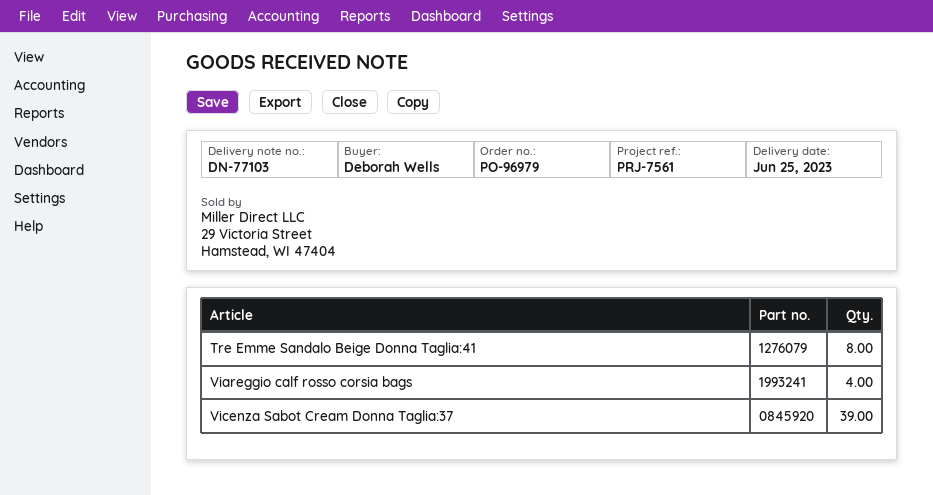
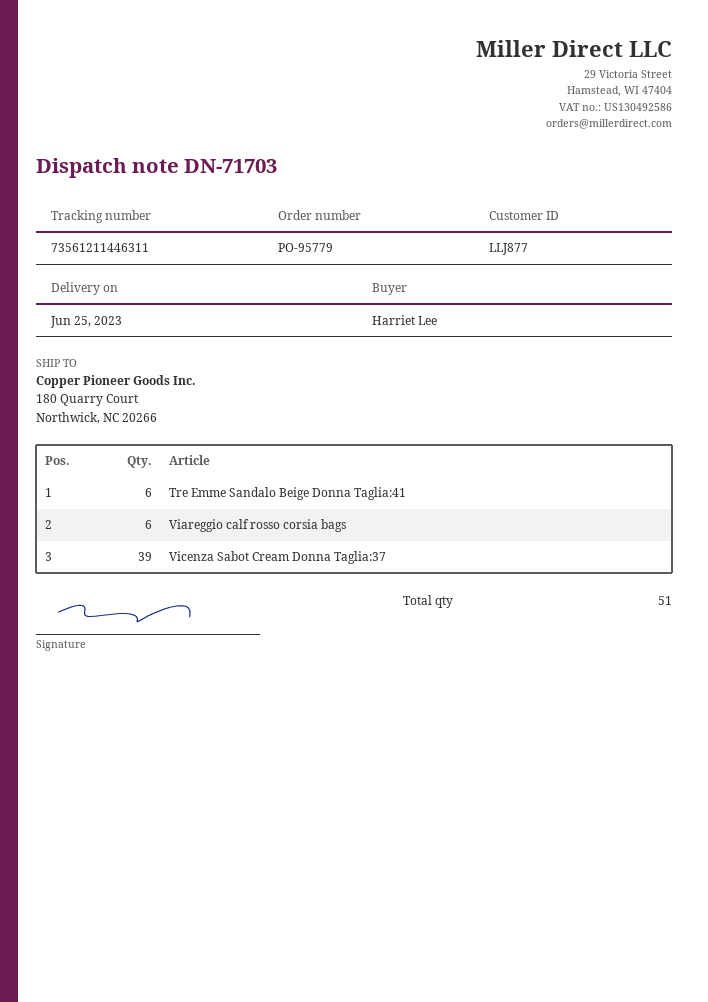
order number: PO-96979 -> PO-95779
delivery note number: DN-77103 -> DN-71703
ordered by: Deborah Wells -> Harriet Lee
Tre Emme Sandalo Beige Donna Taglia:41: 8 -> 6
Viareggio calf rosso corsia bags: 4 -> 6

